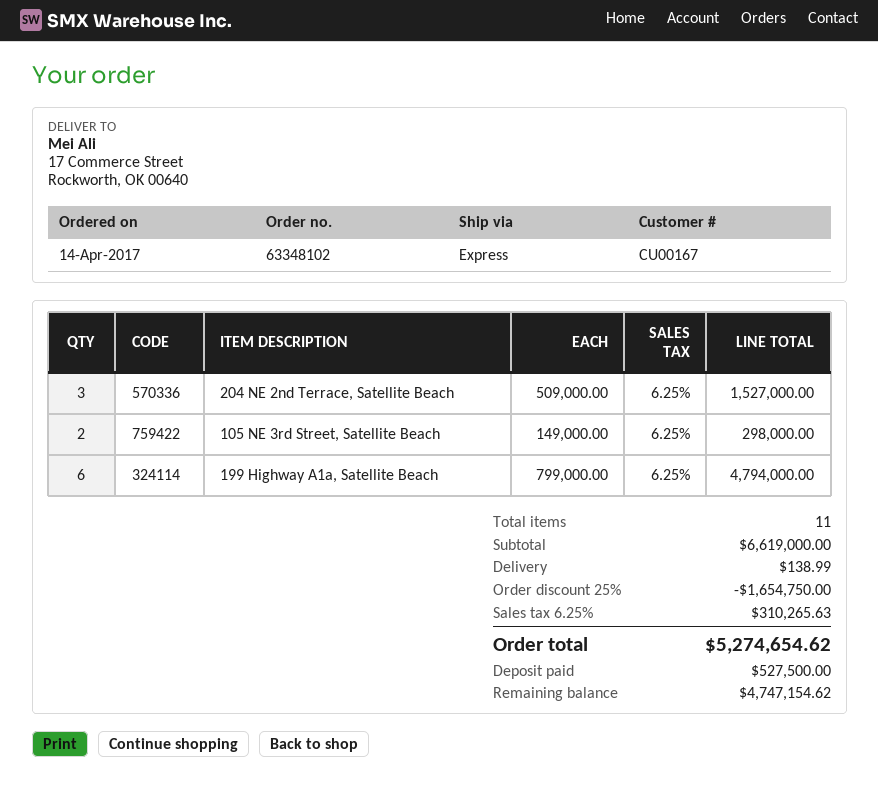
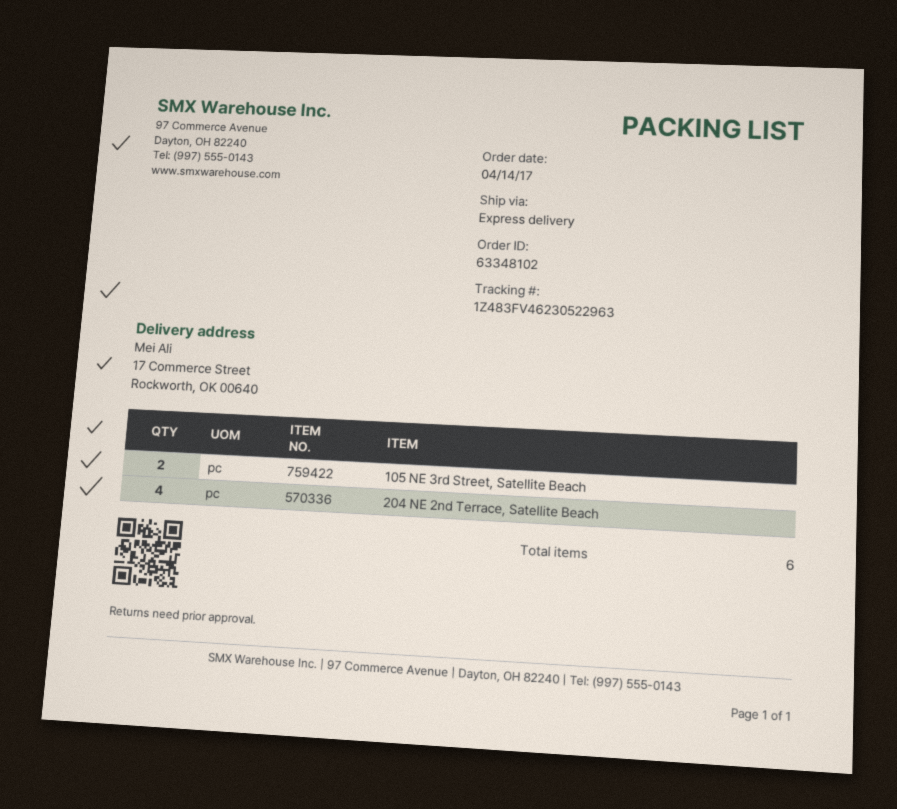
204 NE 2nd Terrace, Satellite Beach: 3 -> 4
199 Highway A1a, Satellite Beach: 6 -> none
total quantity: 11 -> 6

